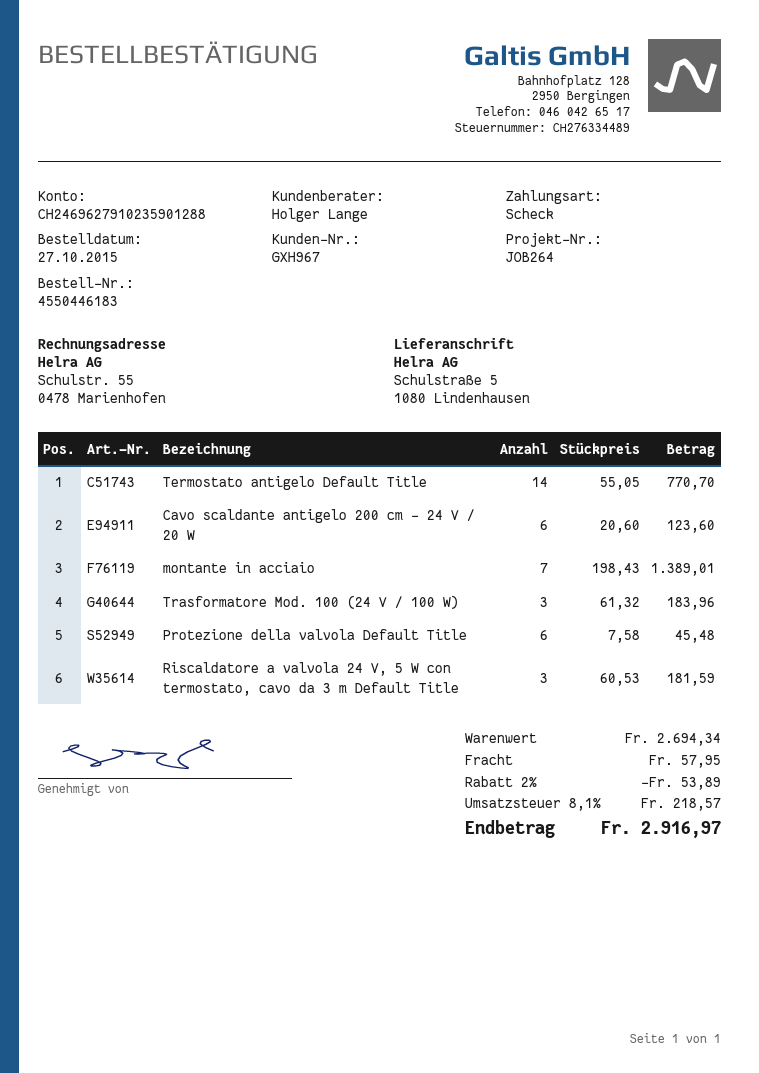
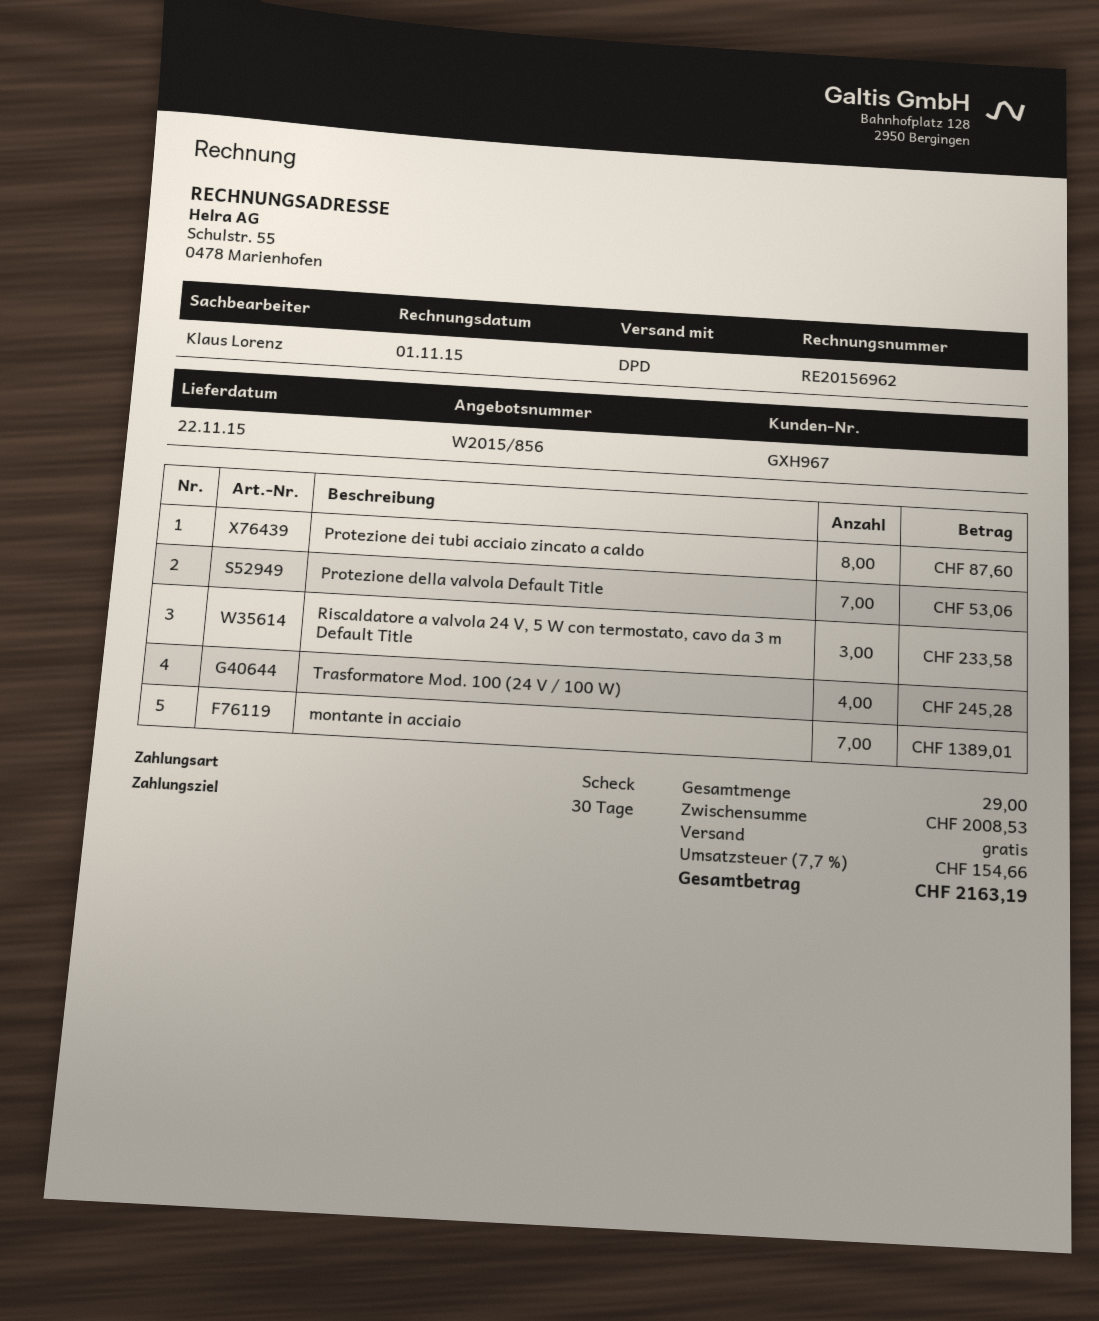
sales rep: Holger Lange -> Klaus Lorenz
Termostato antigelo Default Title: 14 for 770.70 -> none
Cavo scaldante antigelo 200 cm - 24 V / 20 W: 6 for 123.60 -> none
Trasformatore Mod. 100 (24 V / 100 W): 3 for 183.96 -> 4 for 245.28
Protezione della valvola Default Title: 6 for 45.48 -> 7 for 53.06
Riscaldatore a valvola 24 V, 5 W con termostato, cavo da 3 m Default Title: 3 for 181.59 -> 3 for 233.58
Protezione dei tubi acciaio zincato a caldo: none -> 8 for 87.60
subtotal: 2694.34 -> 2008.53
discount: 2% = 53.89 -> none
shipping: 57.95 -> 0.00
tax: 8.1% = 218.57 -> 7.7% = 154.66
total: 2916.97 -> 2163.19

